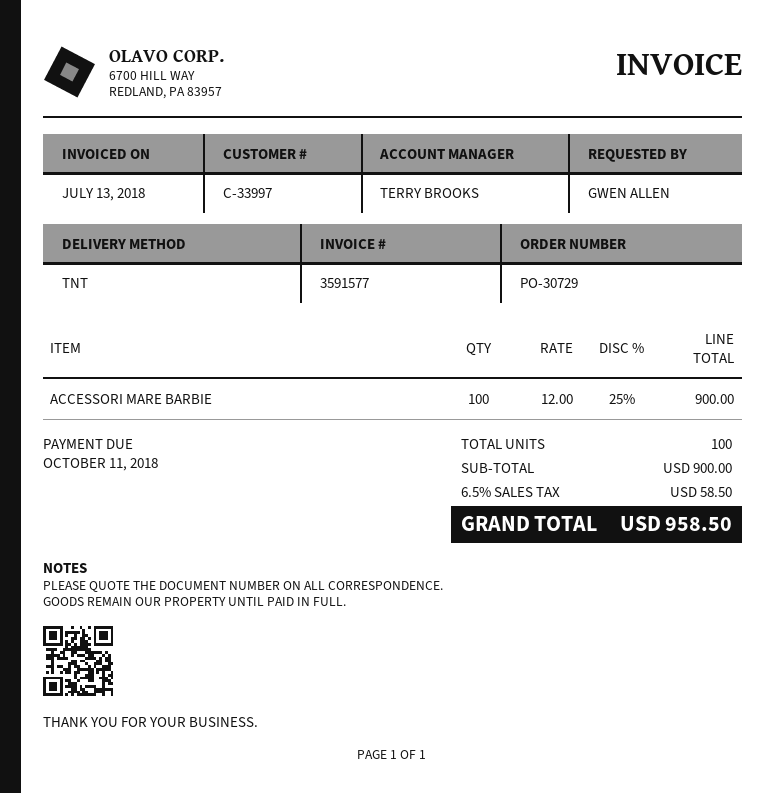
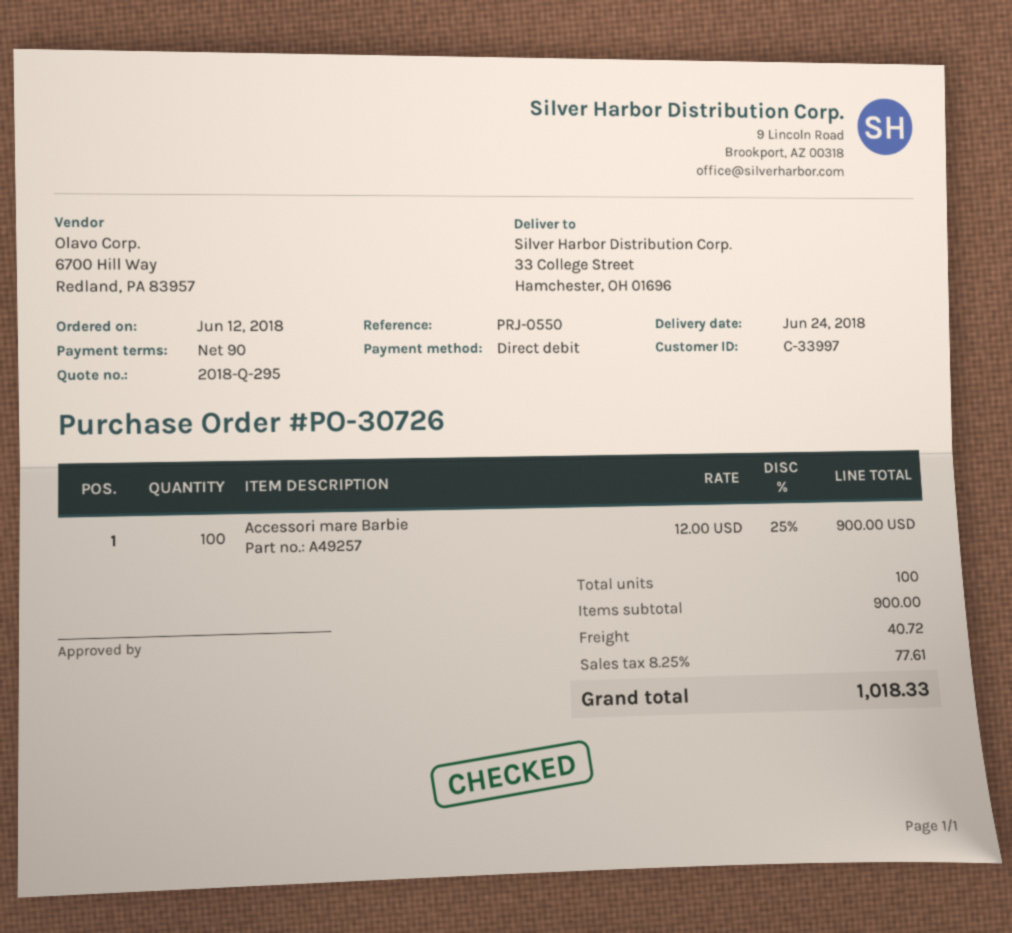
order number: PO-30729 -> PO-30726
shipping: none -> 40.72
tax: 6.5% = 58.50 -> 8.25% = 77.61
total: 958.50 -> 1018.33

